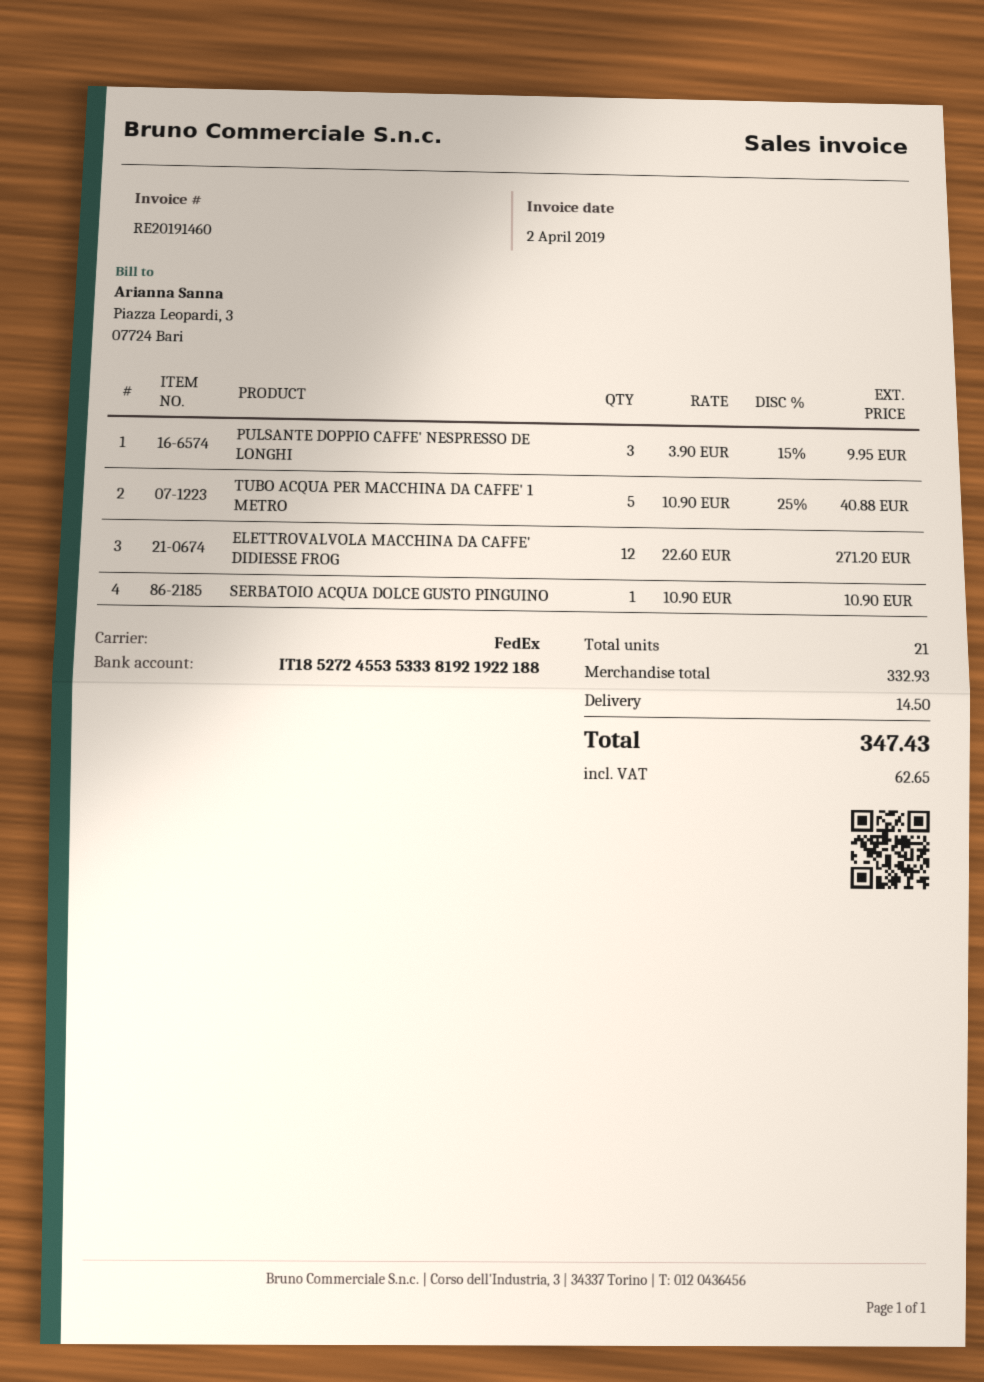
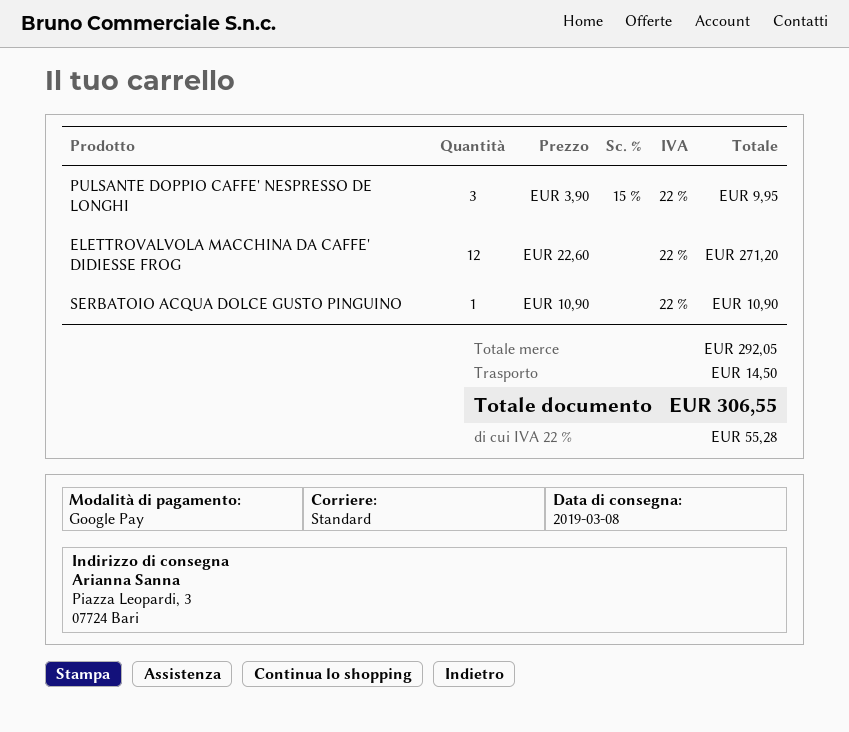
shipping method: FedEx -> standard
TUBO ACQUA PER MACCHINA DA CAFFE' 1 METRO: 5 x 10.90 - 25% = 40.88 -> none
subtotal: 332.93 -> 292.05
tax: 62.65 -> 55.28
total: 347.43 -> 306.55

